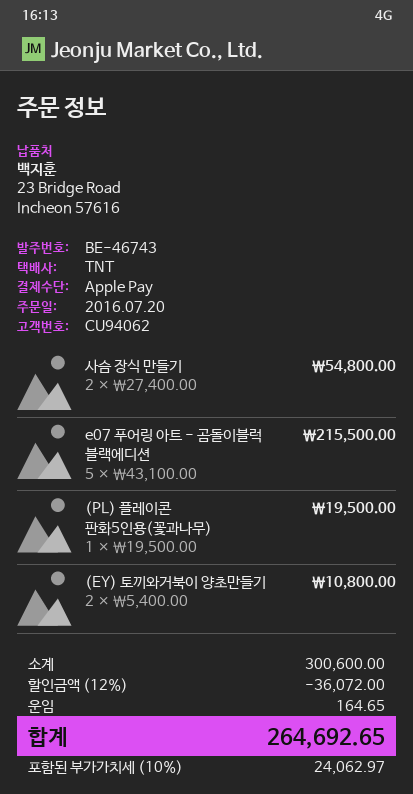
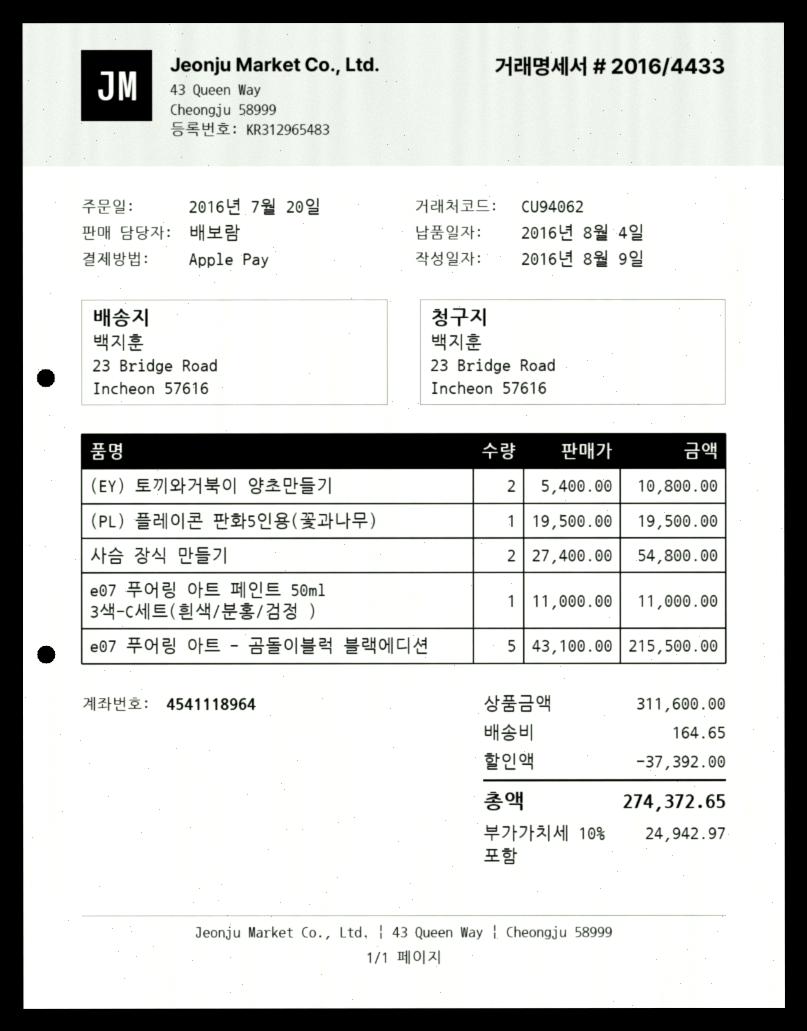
e07 푸어링 아트 페인트 50ml 3색-C세트(흰색/분홍/검정 ): none -> 1 x 11000.00 = 11000.00
subtotal: 300600.00 -> 311600.00
discount: 36072.00 -> 37392.00
tax: 10% = 24062.97 -> 10% = 24942.97
total: 264692.65 -> 274372.65

